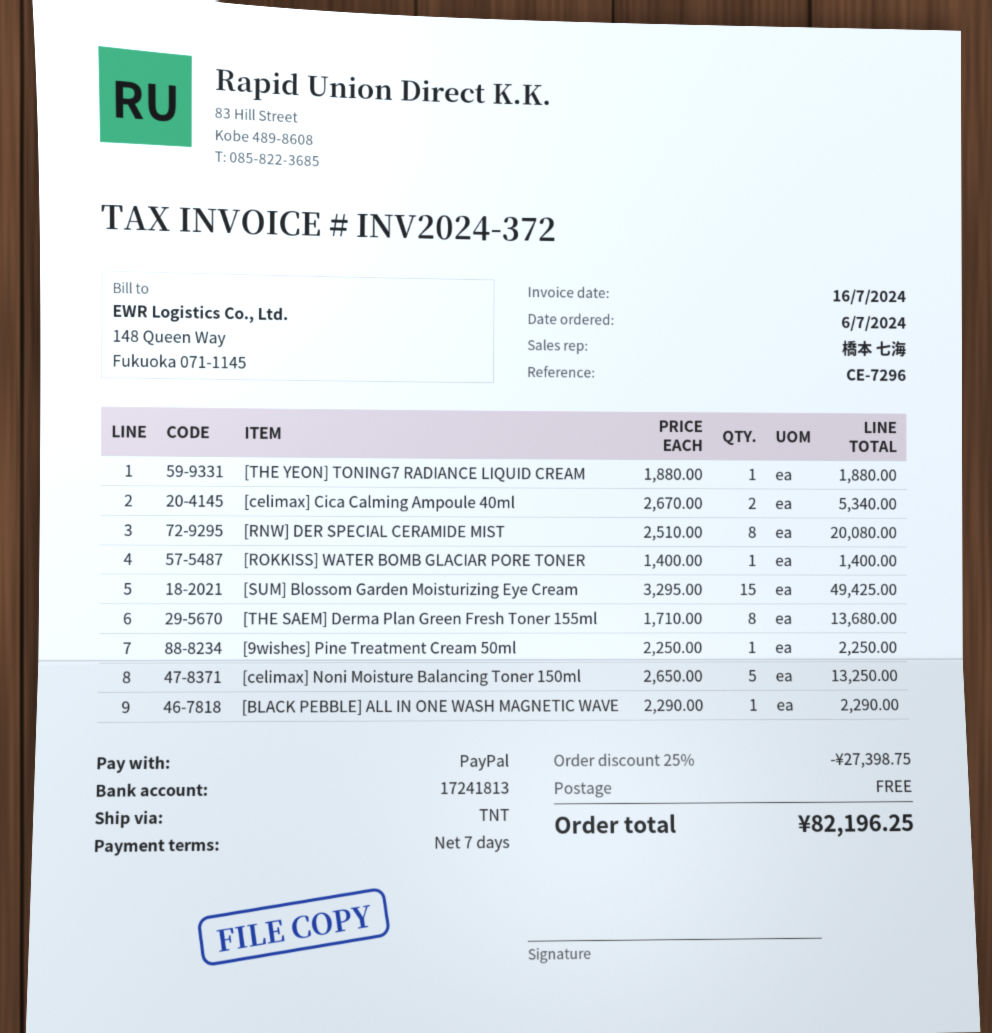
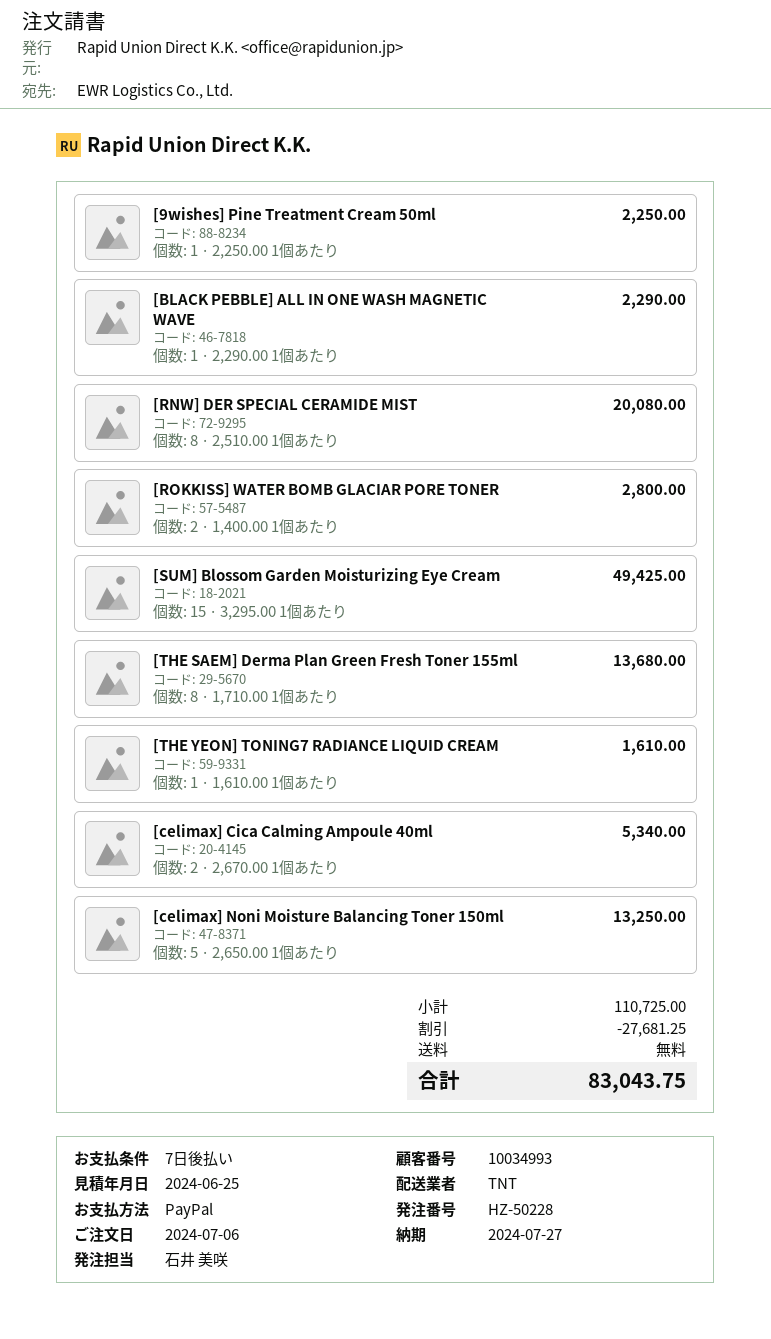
[THE YEON] TONING7 RADIANCE LIQUID CREAM: 1 x 1880.00 = 1880.00 -> 1 x 1610.00 = 1610.00
[ROKKISS] WATER BOMB GLACIAR PORE TONER: 1 x 1400.00 = 1400.00 -> 2 x 1400.00 = 2800.00
discount: 27398.75 -> 27681.25
total: 82196.25 -> 83043.75

